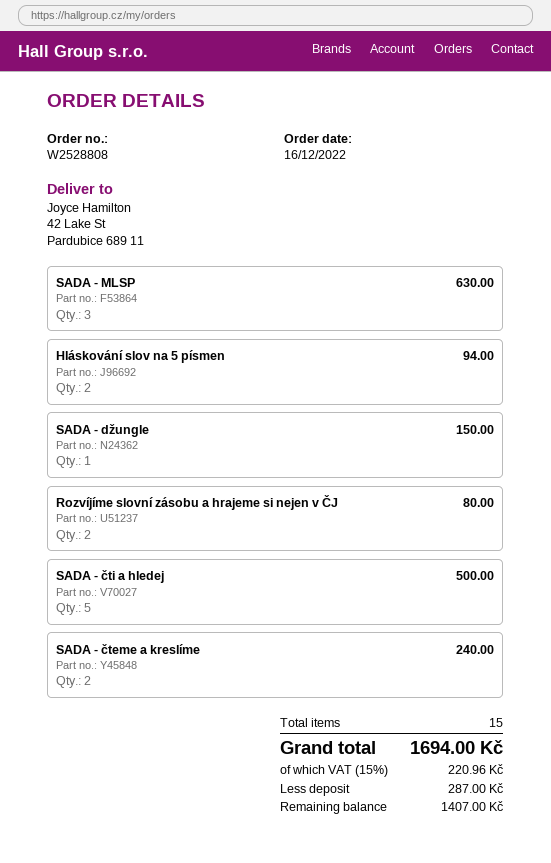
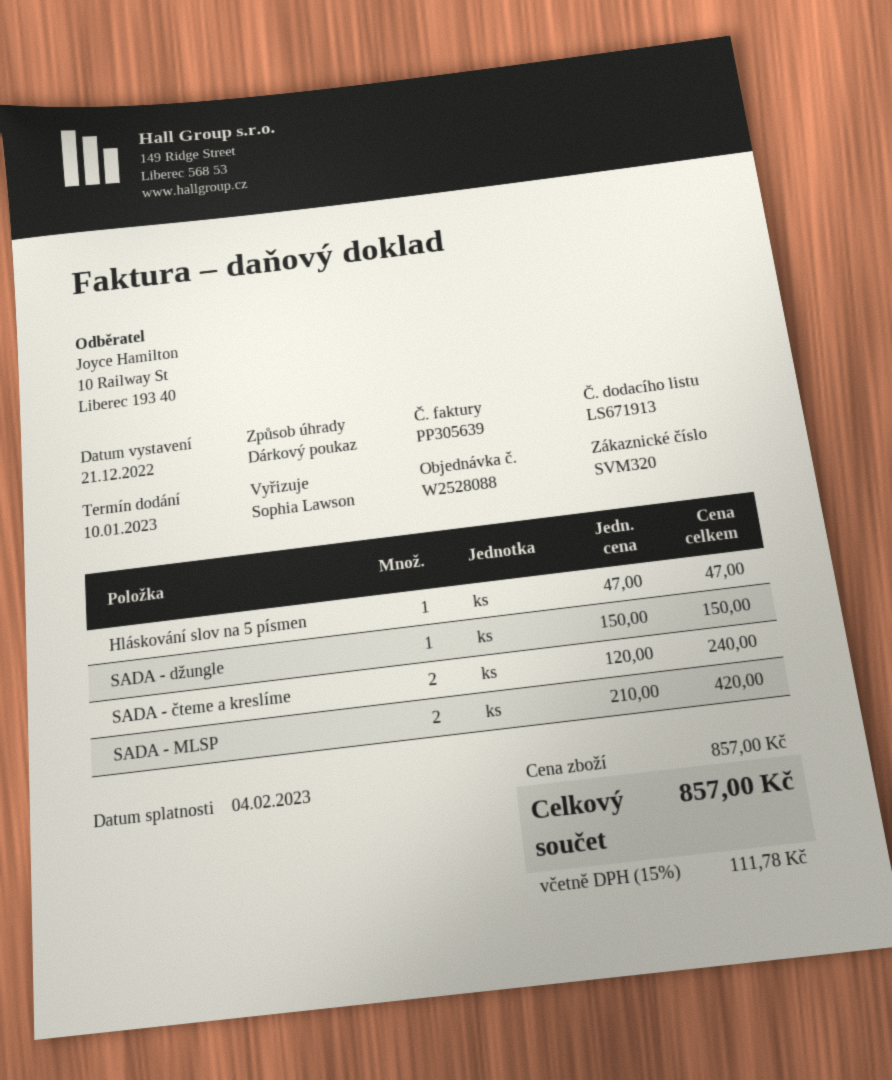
order number: W2528808 -> W2528088
SADA - MLSP: 3 for 630.00 -> 2 for 420.00
Hláskování slov na 5 písmen: 2 for 94.00 -> 1 for 47.00
Rozvíjíme slovní zásobu a hrajeme si nejen v ČJ: 2 for 80.00 -> none
SADA - čti a hledej: 5 for 500.00 -> none
tax: 15% = 220.96 -> 15% = 111.78
total: 1694.00 -> 857.00

